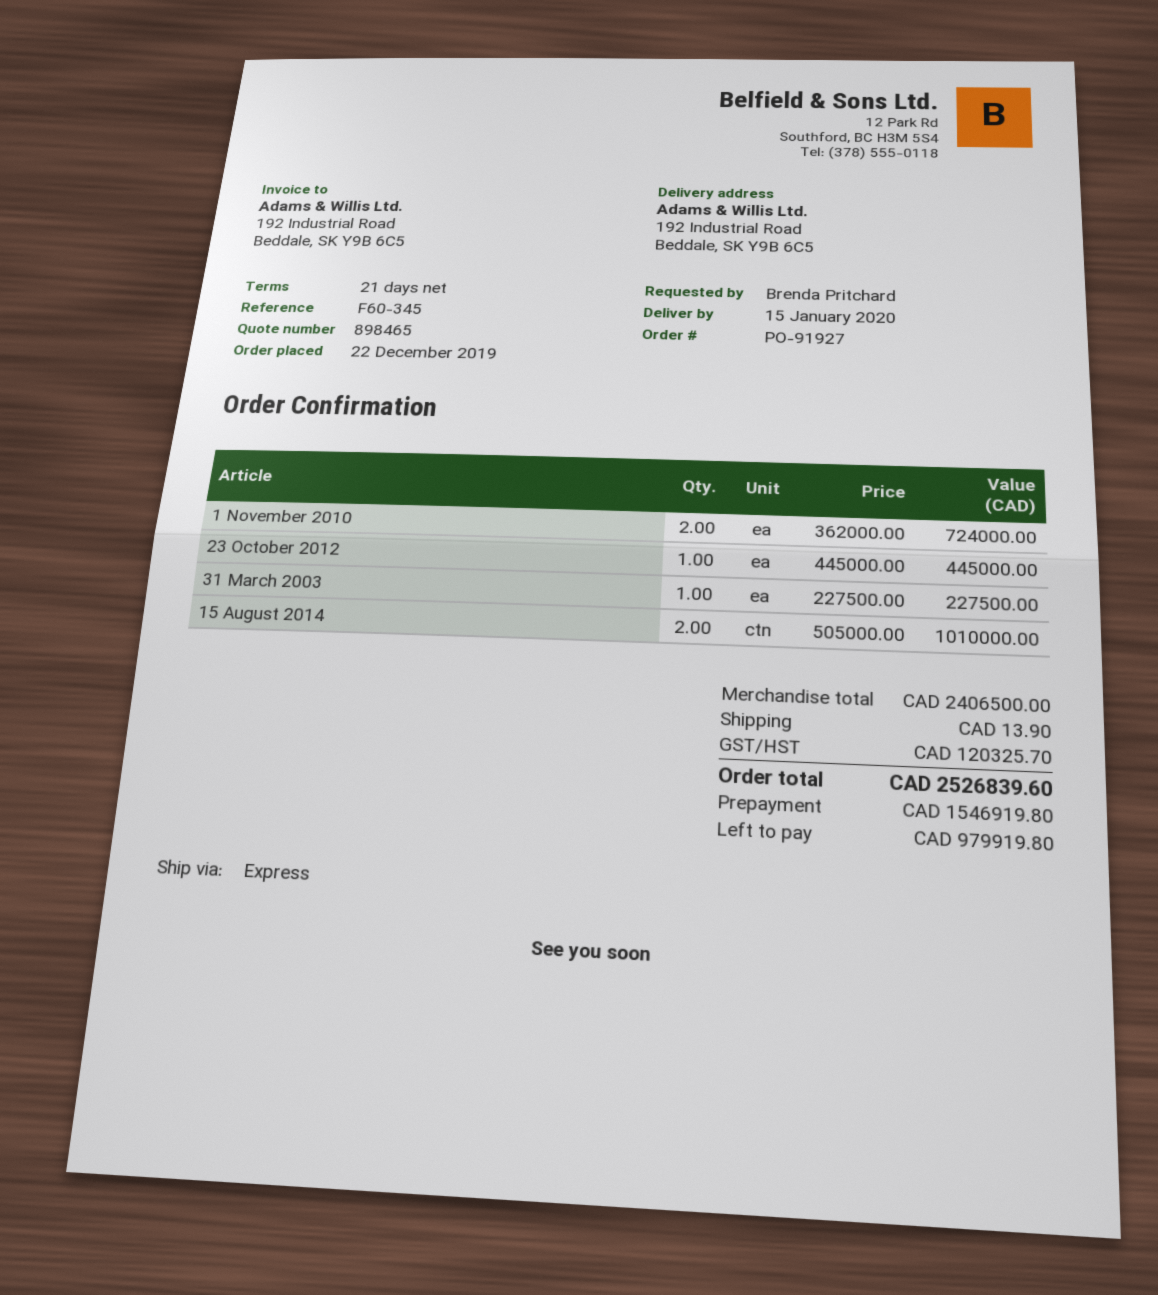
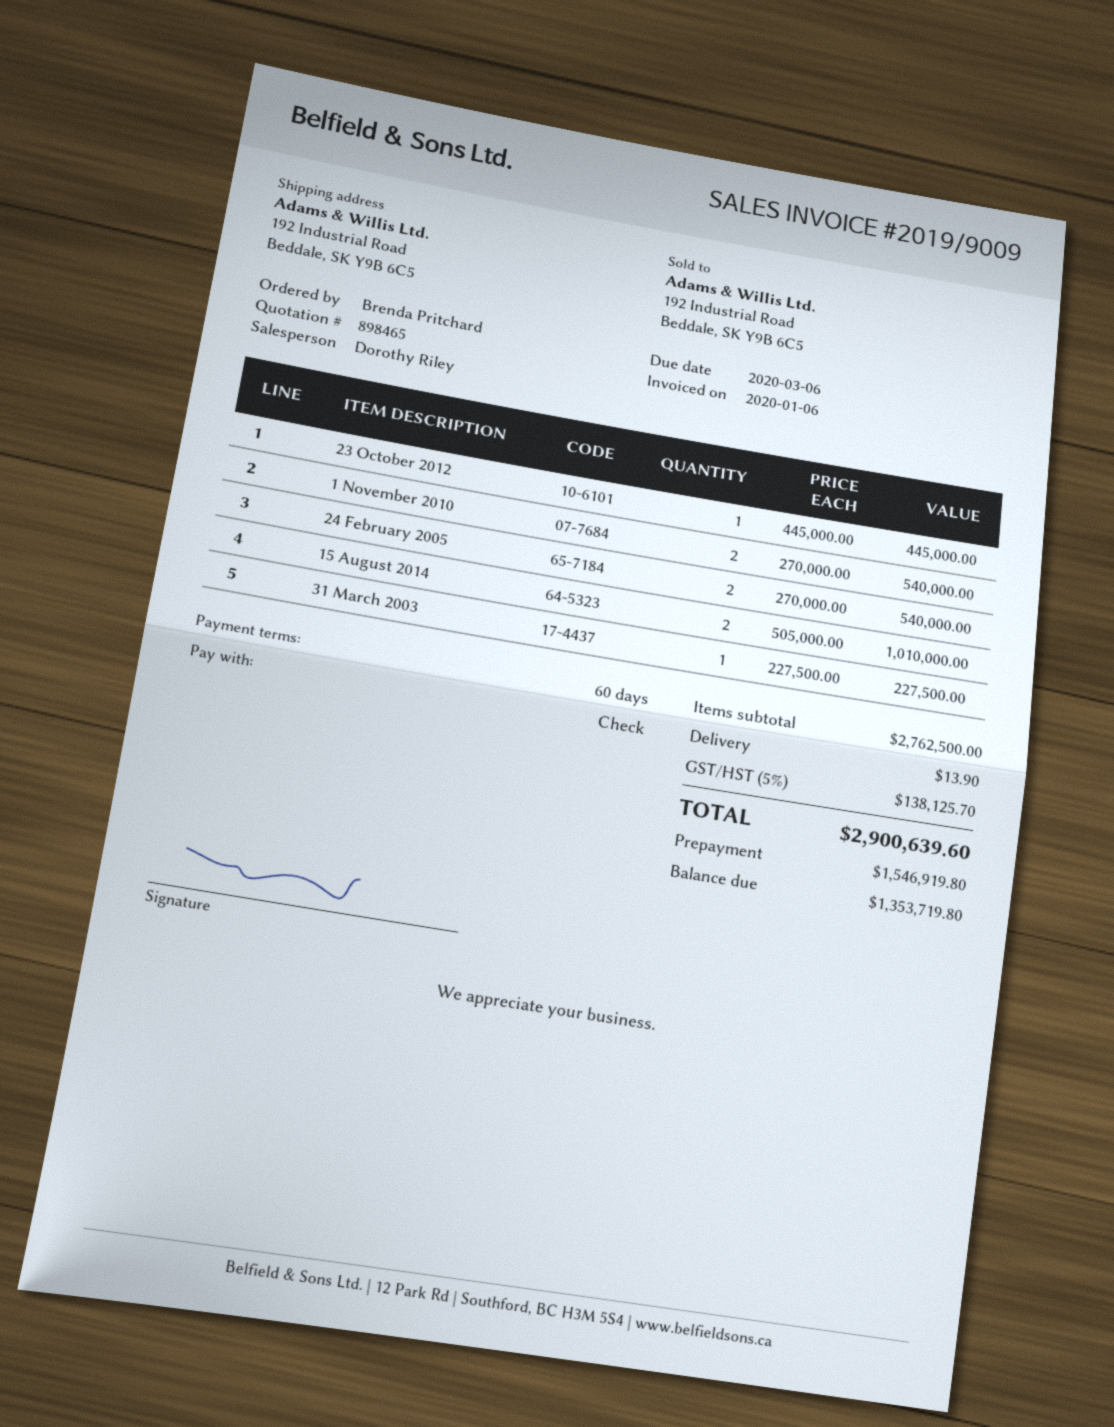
payment terms: 21 days -> 60 days
1 November 2010: 2 x 362000.00 = 724000.00 -> 2 x 270000.00 = 540000.00
24 February 2005: none -> 2 x 270000.00 = 540000.00
subtotal: 2406500.00 -> 2762500.00
tax: 120325.70 -> 138125.70
total: 2526839.60 -> 2900639.60
balance: 979919.80 -> 1353719.80

